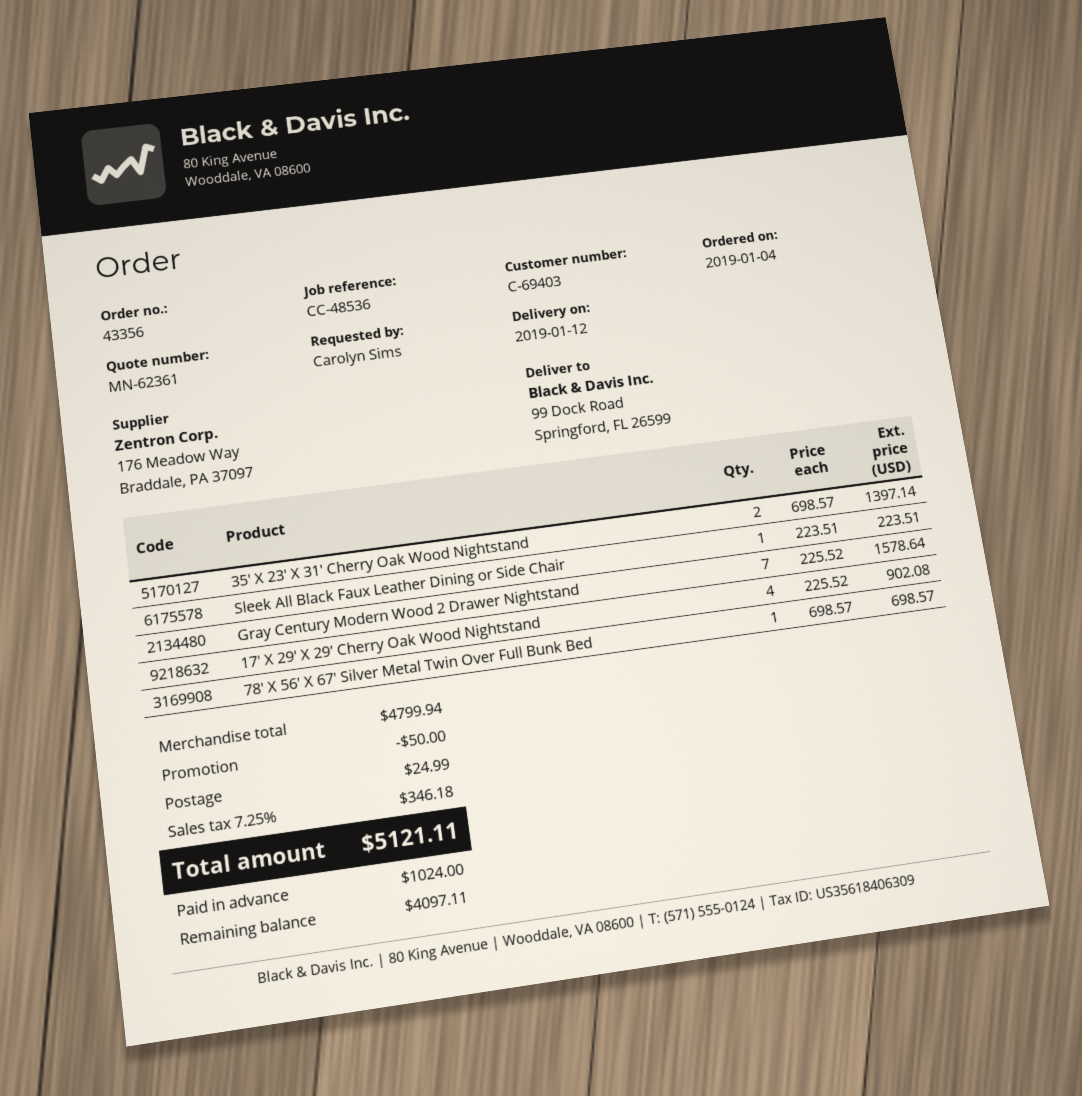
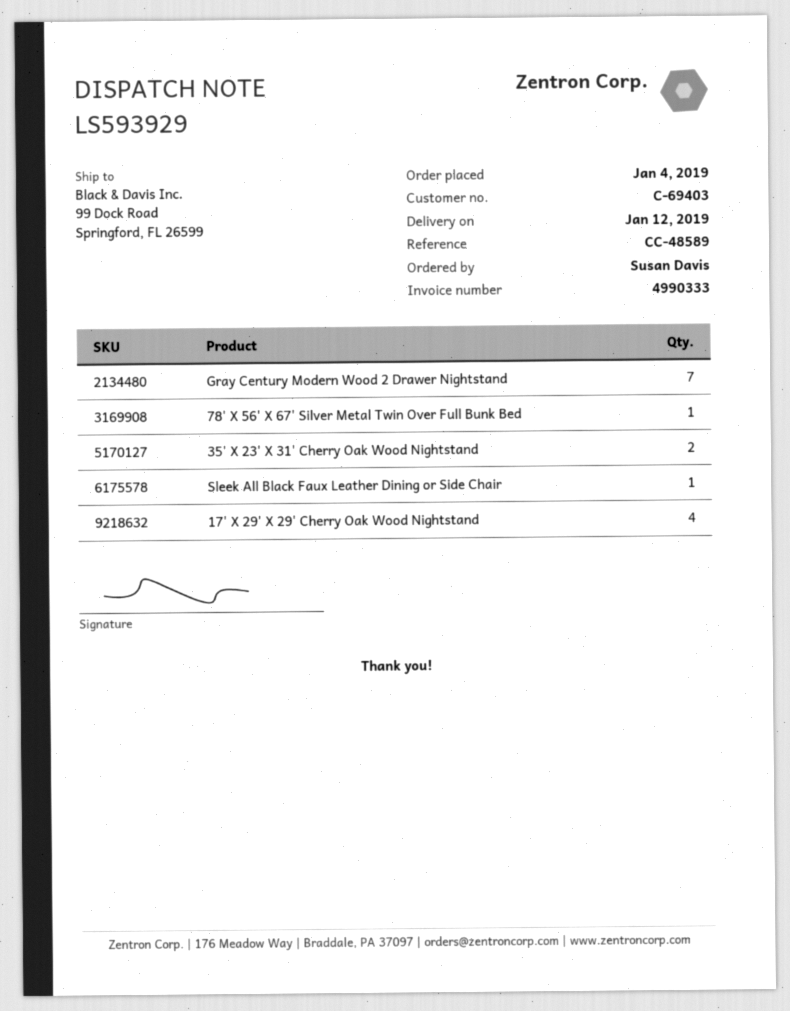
reference: CC-48536 -> CC-48589
ordered by: Carolyn Sims -> Susan Davis

